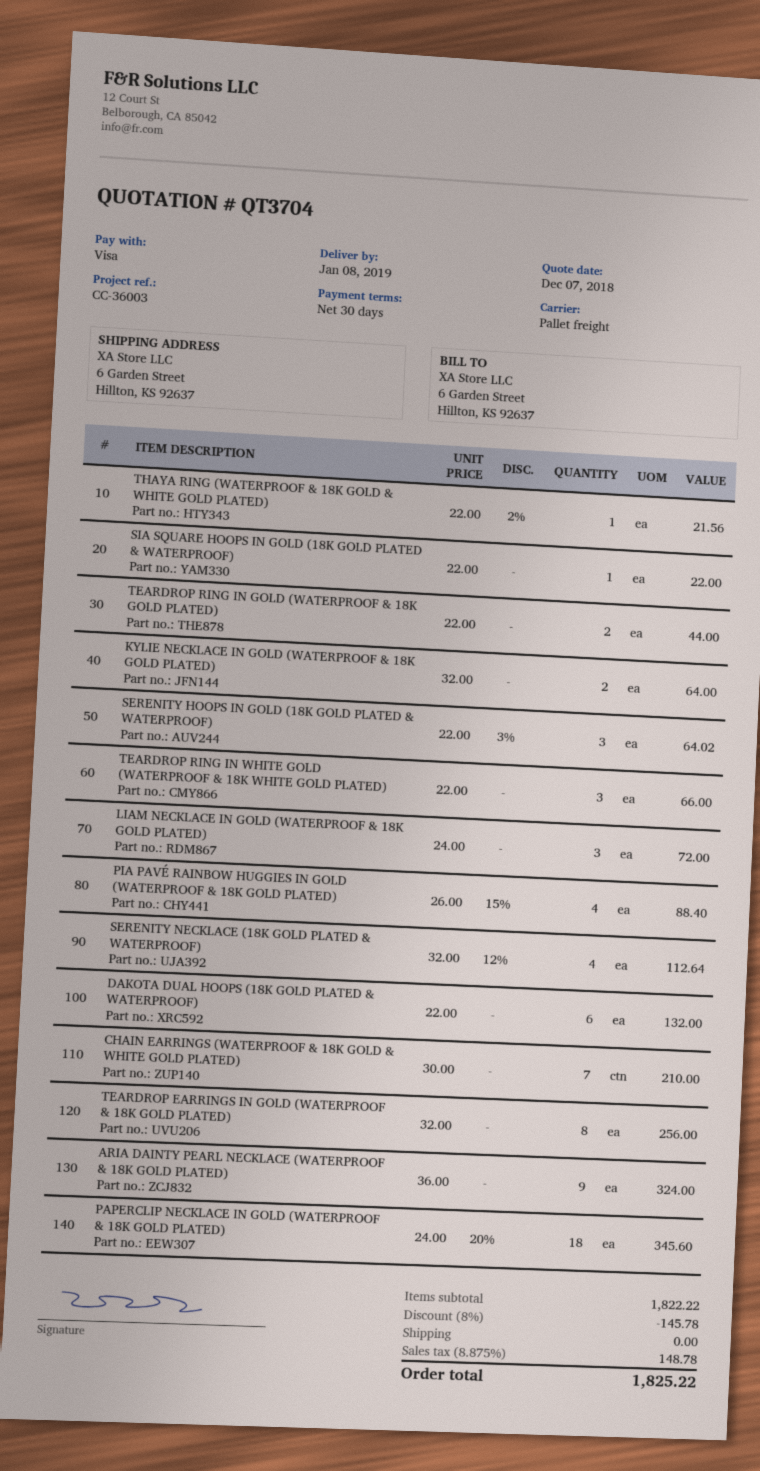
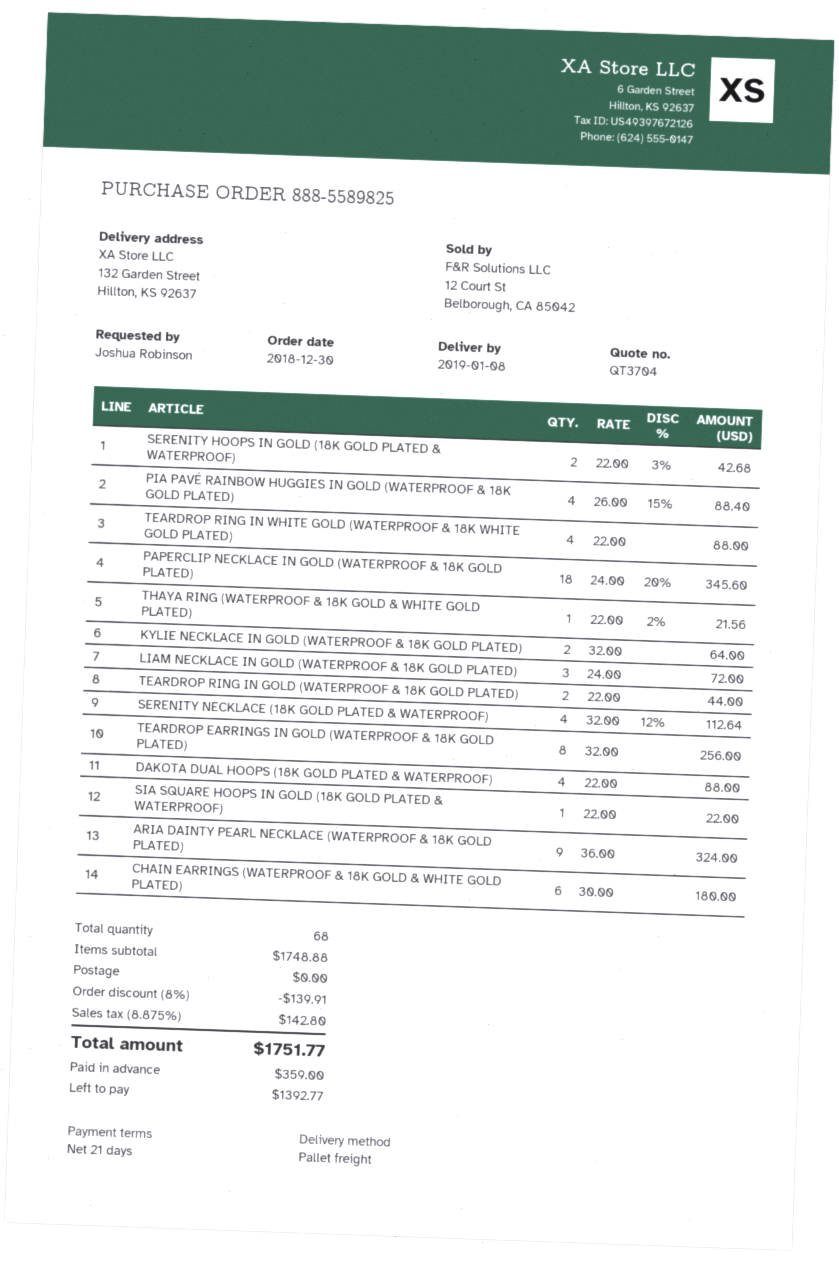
payment terms: 30 days -> 21 days
ship to: 6 Garden Street, Hillton, KS 92637 -> 132 Garden Street, Hillton, KS 92637
SERENITY HOOPS IN GOLD (18K GOLD PLATED & WATERPROOF): 3 x 22.00 - 3% = 64.02 -> 2 x 22.00 - 3% = 42.68
TEARDROP RING IN WHITE GOLD (WATERPROOF & 18K WHITE GOLD PLATED): 3 x 22.00 = 66.00 -> 4 x 22.00 = 88.00
DAKOTA DUAL HOOPS (18K GOLD PLATED & WATERPROOF): 6 x 22.00 = 132.00 -> 4 x 22.00 = 88.00
CHAIN EARRINGS (WATERPROOF & 18K GOLD & WHITE GOLD PLATED): 7 x 30.00 = 210.00 -> 6 x 30.00 = 180.00
subtotal: 1822.22 -> 1748.88
discount: 8% = 145.78 -> 8% = 139.91
tax: 8.875% = 148.78 -> 8.875% = 142.80
total: 1825.22 -> 1751.77

